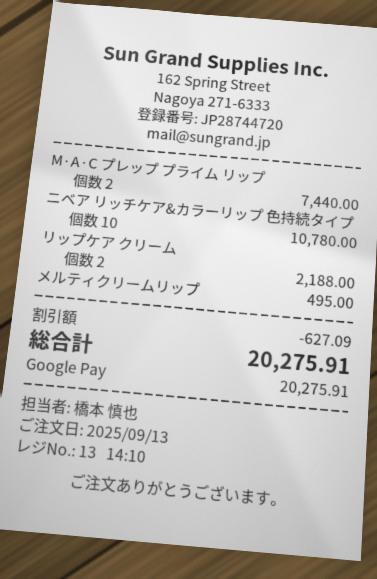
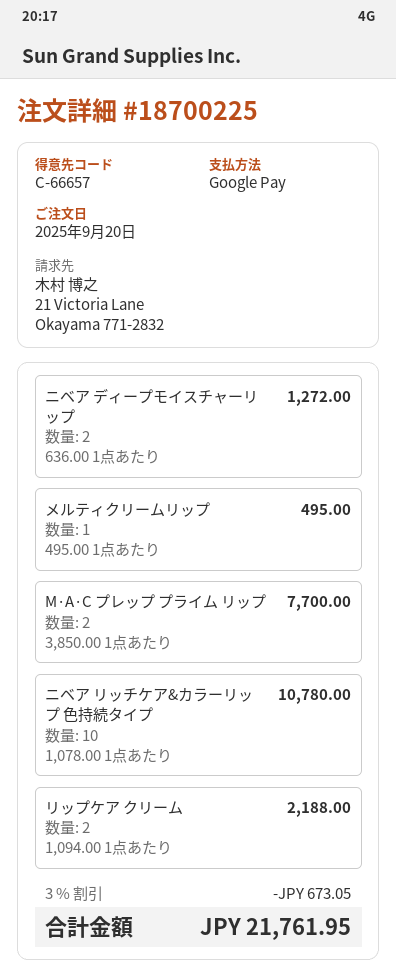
order date: 2025-09-13 -> 2025-09-20
M·A·C プレップ プライム リップ: 2 for 7440.00 -> 2 for 7700.00
ニベア ディープモイスチャーリップ: none -> 2 for 1272.00
discount: 627.09 -> 673.05
total: 20275.91 -> 21761.95

